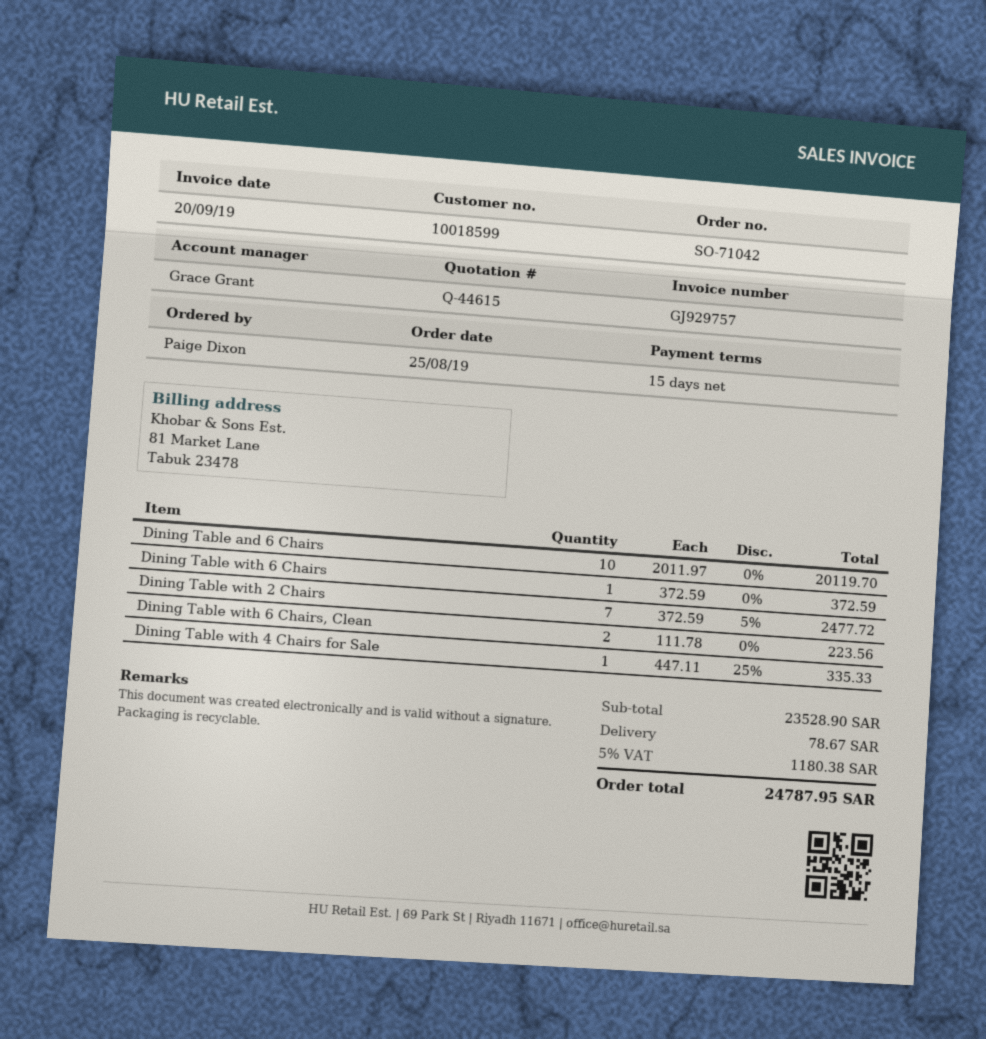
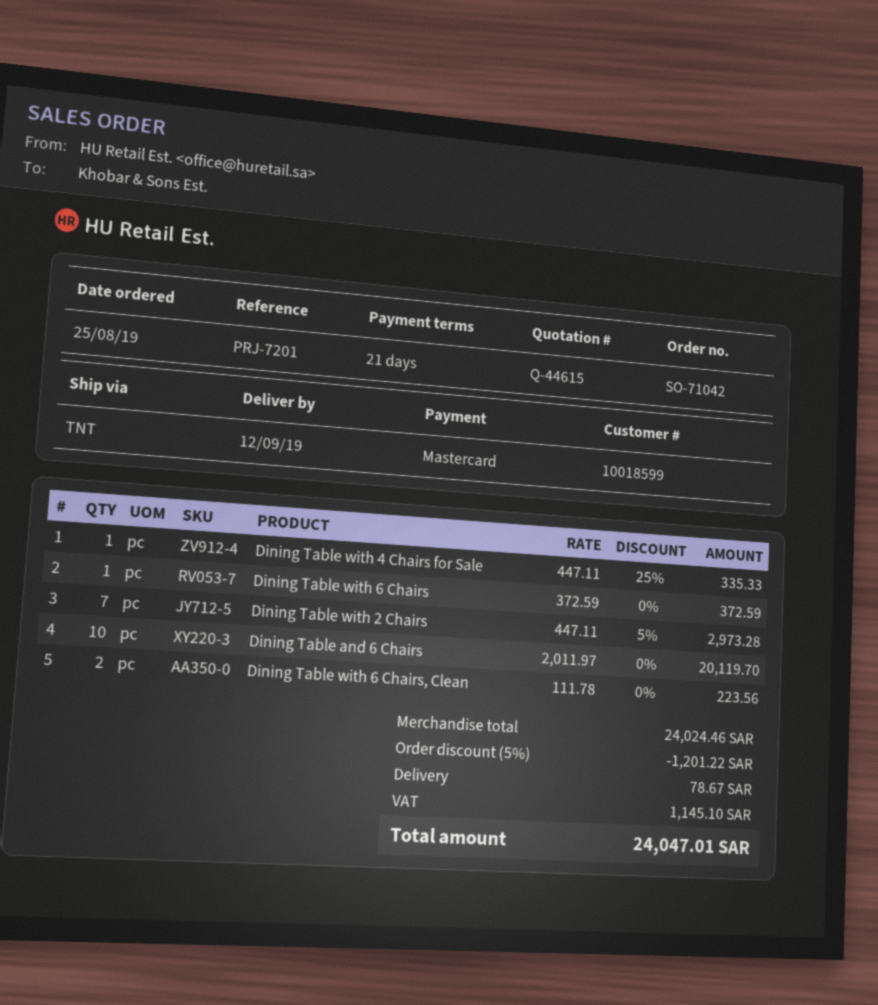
payment terms: 15 days -> 21 days
Dining Table with 2 Chairs: 7 x 372.59 - 5% = 2477.72 -> 7 x 447.11 - 5% = 2973.28
subtotal: 23528.90 -> 24024.46
discount: none -> 5% = 1201.22
tax: 1180.38 -> 1145.10
total: 24787.95 -> 24047.01

